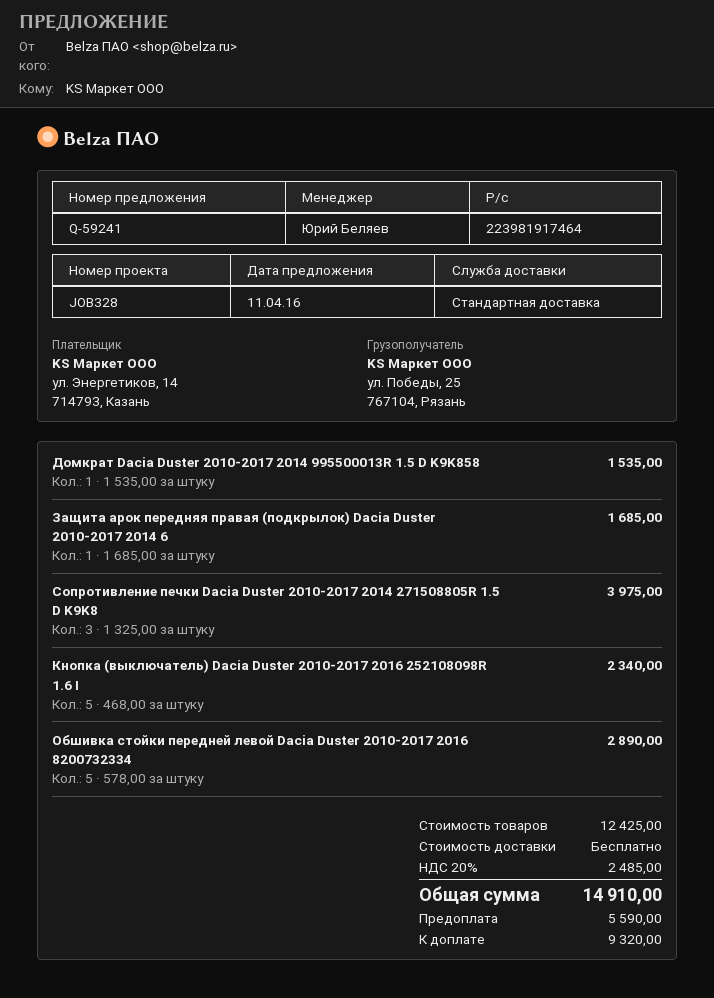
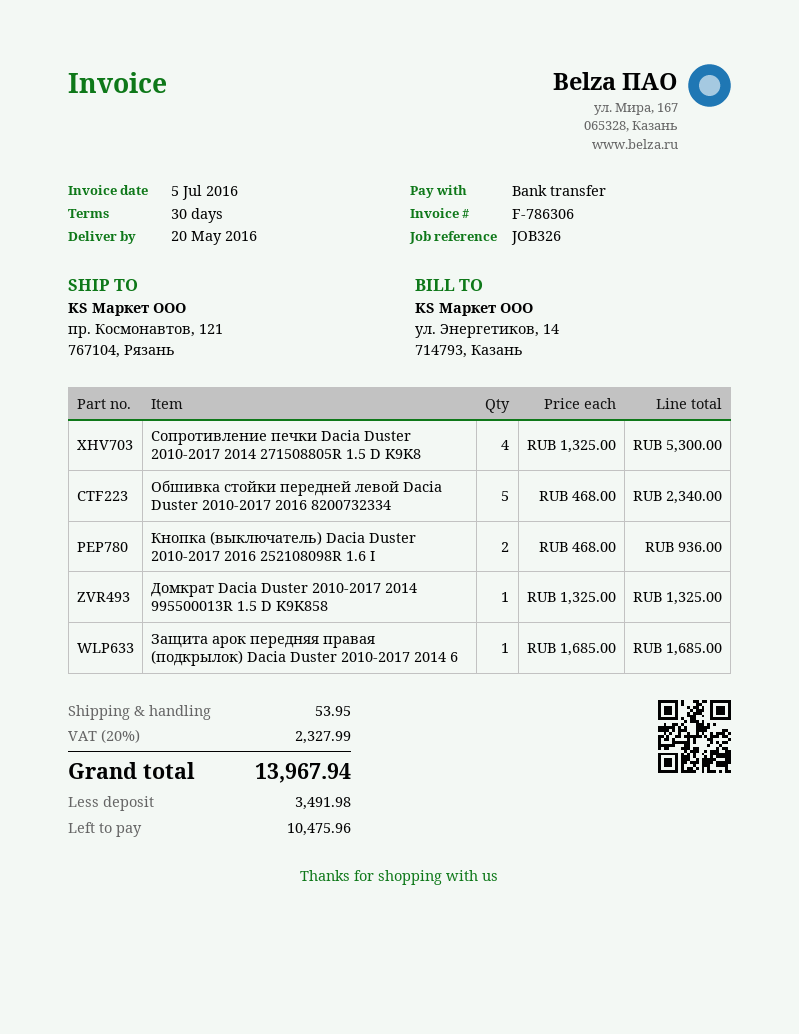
reference: JOB328 -> JOB326
ship to: ул. Победы, 25, 767104, Рязань -> пр. Космонавтов, 121, 767104, Рязань
Домкрат Dacia Duster 2010-2017 2014 995500013R 1.5 D K9K858: 1 x 1535.00 = 1535.00 -> 1 x 1325.00 = 1325.00
Сопротивление печки Dacia Duster 2010-2017 2014 271508805R 1.5 D K9K8: 3 x 1325.00 = 3975.00 -> 4 x 1325.00 = 5300.00
Кнопка (выключатель) Dacia Duster 2010-2017 2016 252108098R 1.6 I: 5 x 468.00 = 2340.00 -> 2 x 468.00 = 936.00
Обшивка стойки передней левой Dacia Duster 2010-2017 2016 8200732334: 5 x 578.00 = 2890.00 -> 5 x 468.00 = 2340.00
shipping: 0.00 -> 53.95
tax: 20% = 2485.00 -> 20% = 2327.99
total: 14910.00 -> 13967.94
deposit: 5590.00 -> 3491.98
balance: 9320.00 -> 10475.96

